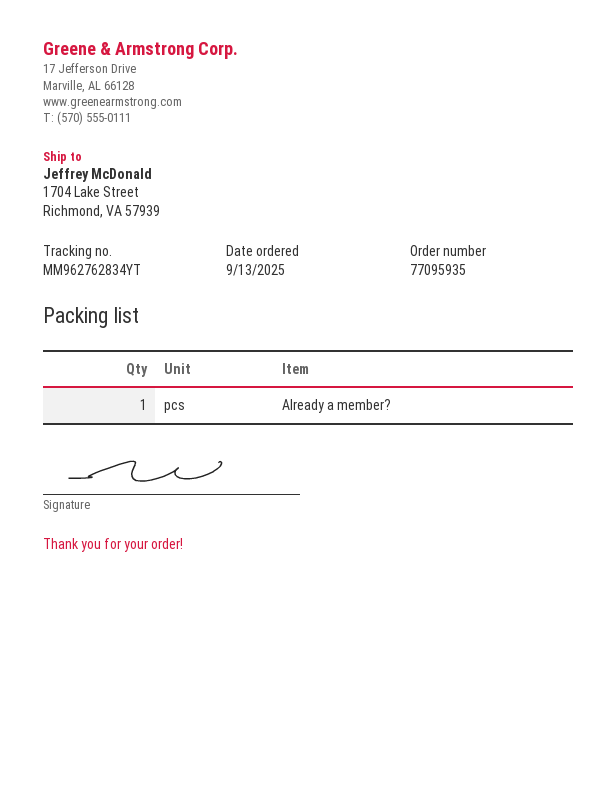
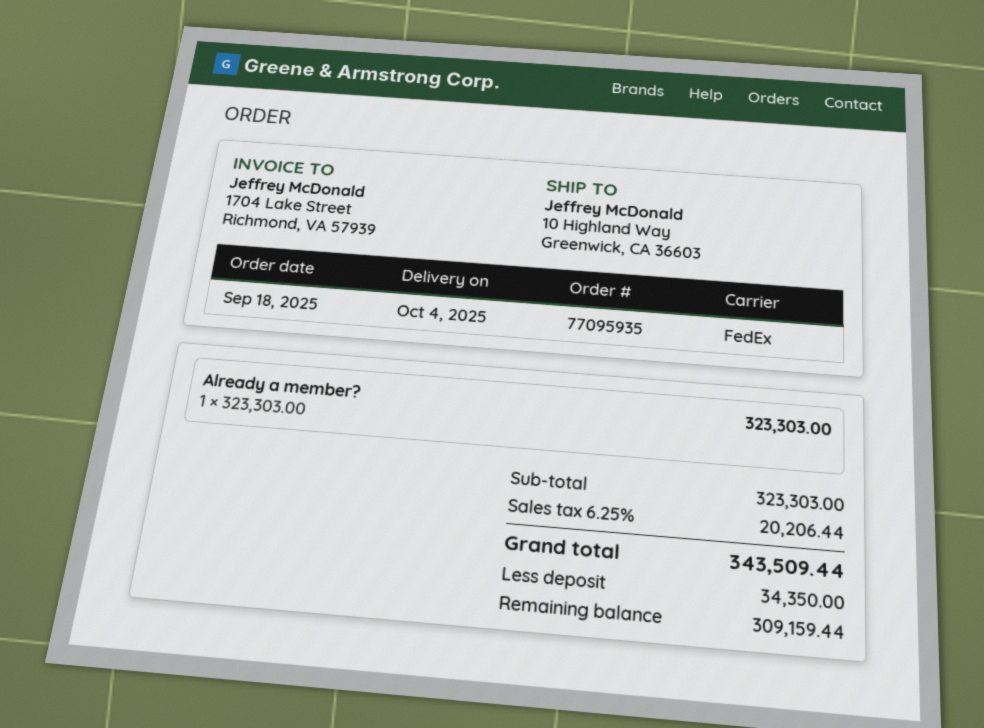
order date: 2025-09-13 -> 2025-09-18
ship to: 1704 Lake Street, Richmond, VA 57939 -> 10 Highland Way, Greenwick, CA 36603

